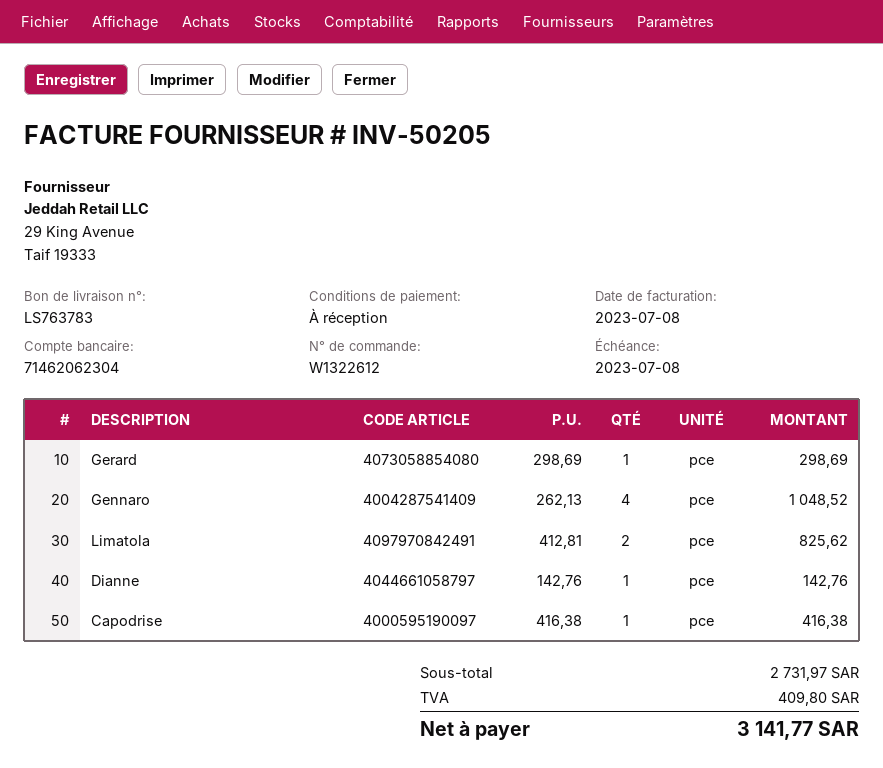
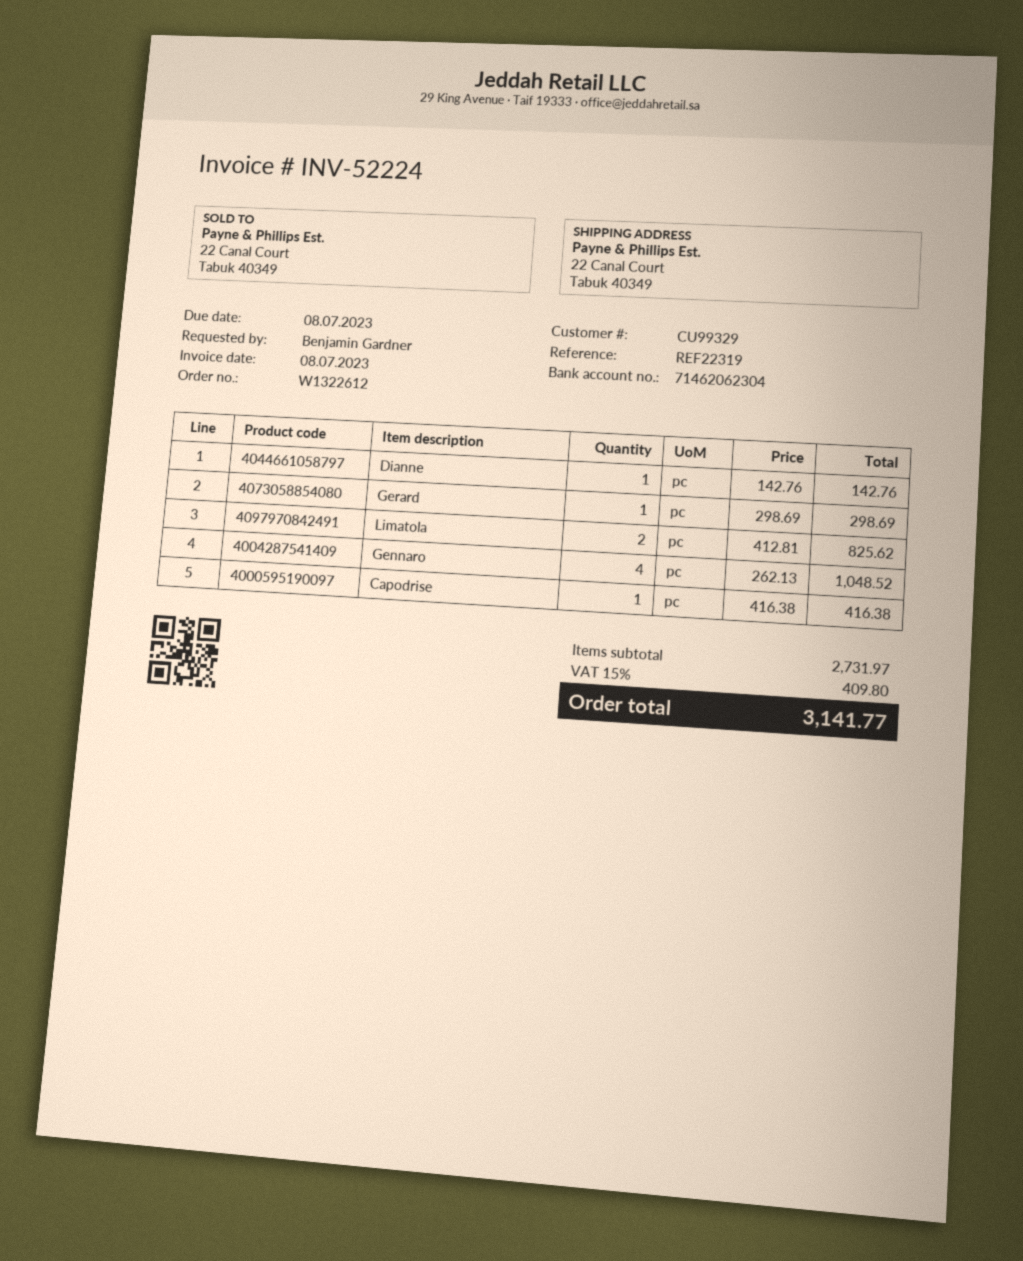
invoice number: INV-50205 -> INV-52224

